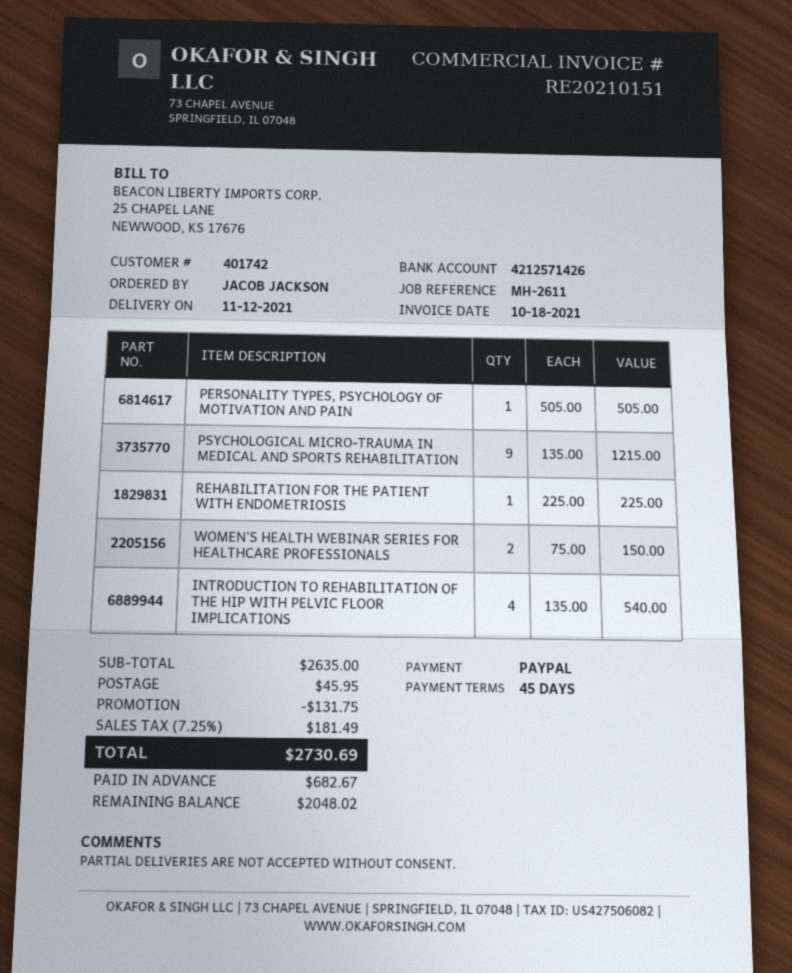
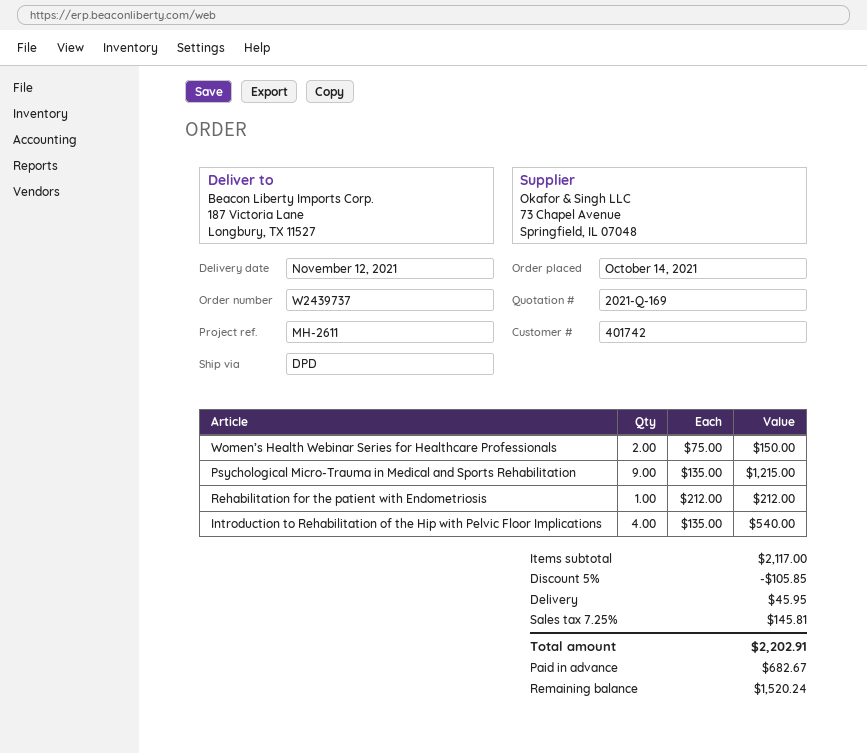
PERSONALITY TYPES, PSYCHOLOGY OF MOTIVATION AND PAIN: 1 x 505.00 = 505.00 -> none
REHABILITATION FOR THE PATIENT WITH ENDOMETRIOSIS: 1 x 225.00 = 225.00 -> 1 x 212.00 = 212.00
subtotal: 2635.00 -> 2117.00
discount: 131.75 -> 105.85
tax: 7.25% = 181.49 -> 7.25% = 145.81
total: 2730.69 -> 2202.91
balance: 2048.02 -> 1520.24

